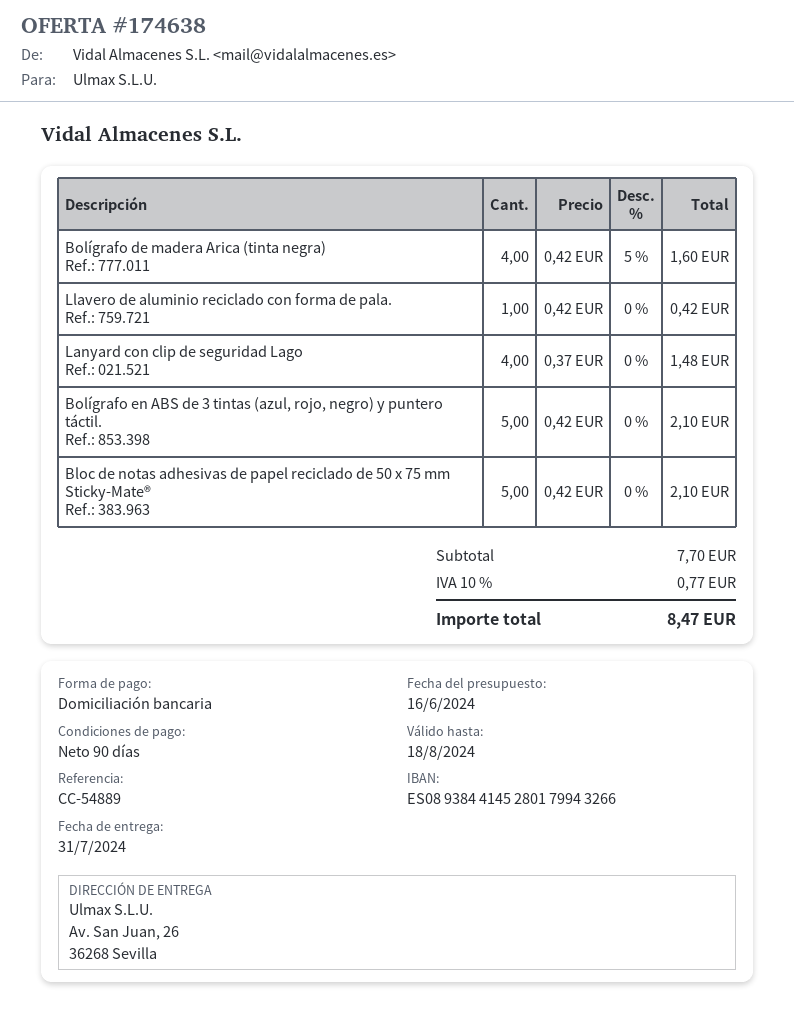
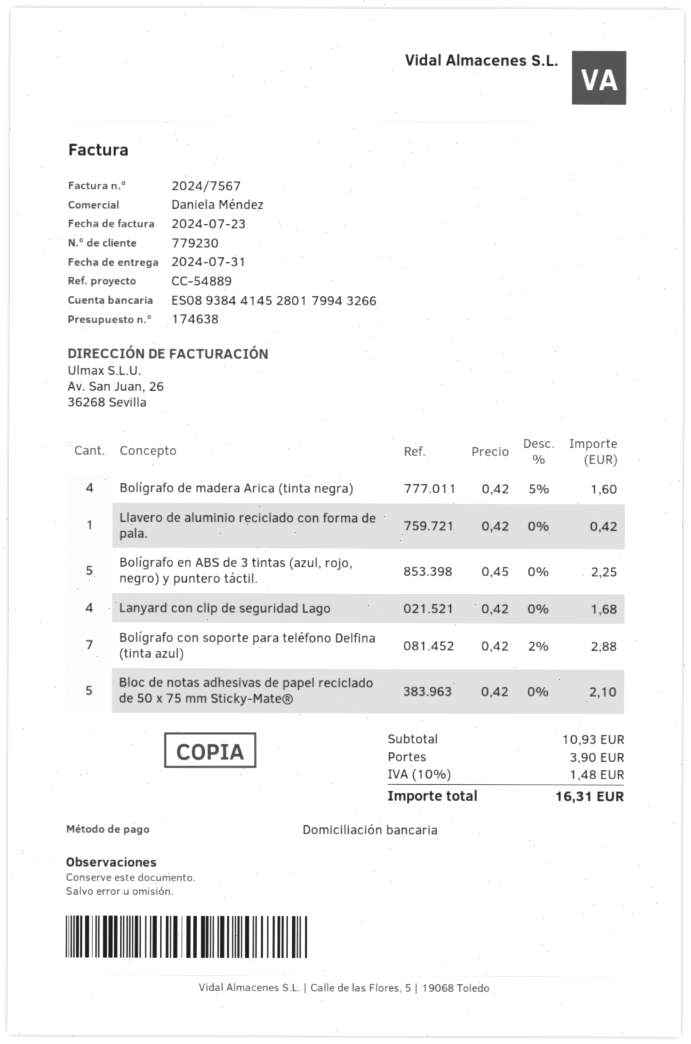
Lanyard con clip de seguridad Lago: 4 x 0.37 = 1.48 -> 4 x 0.42 = 1.68
Bolígrafo en ABS de 3 tintas (azul, rojo, negro) y puntero táctil.: 5 x 0.42 = 2.10 -> 5 x 0.45 = 2.25
Bolígrafo con soporte para teléfono Delfina (tinta azul): none -> 7 x 0.42 - 2% = 2.88
subtotal: 7.70 -> 10.93
shipping: none -> 3.90
tax: 10% = 0.77 -> 10% = 1.48
total: 8.47 -> 16.31

